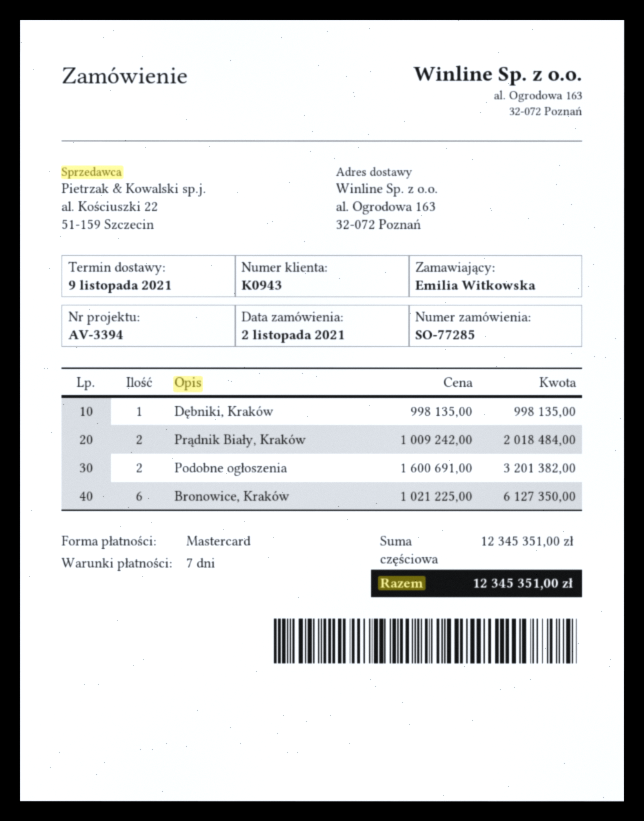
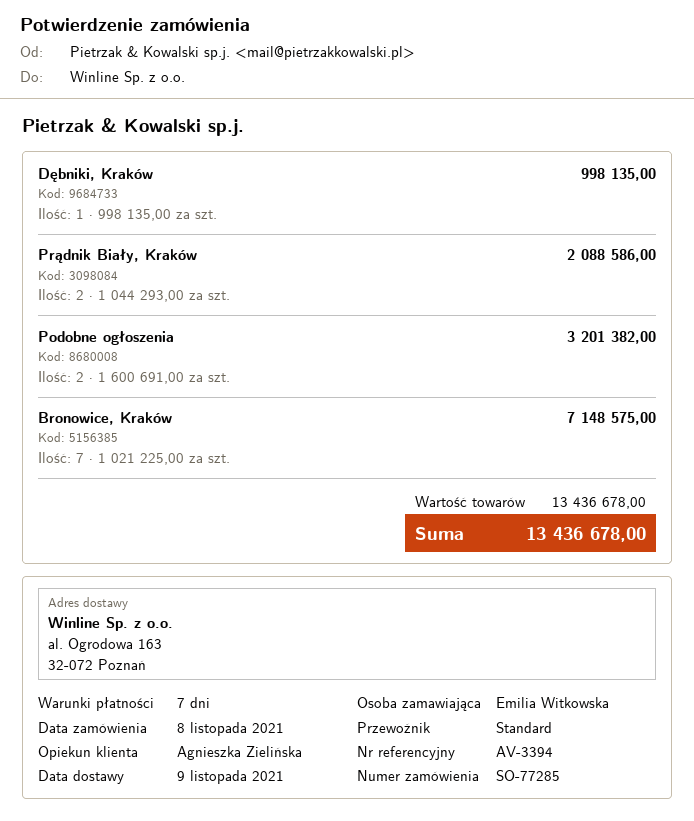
order date: 2021-11-02 -> 2021-11-08
Prądnik Biały, Kraków: 2 x 1009242.00 = 2018484.00 -> 2 x 1044293.00 = 2088586.00
Bronowice, Kraków: 6 x 1021225.00 = 6127350.00 -> 7 x 1021225.00 = 7148575.00
subtotal: 12345351.00 -> 13436678.00
total: 12345351.00 -> 13436678.00

